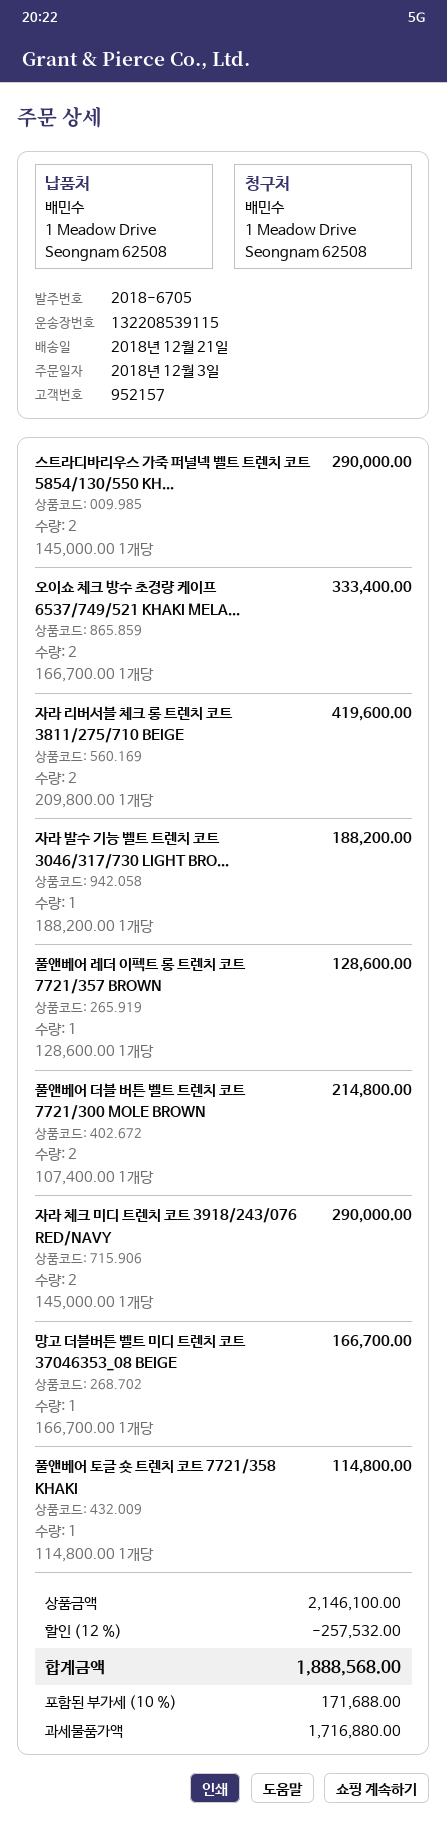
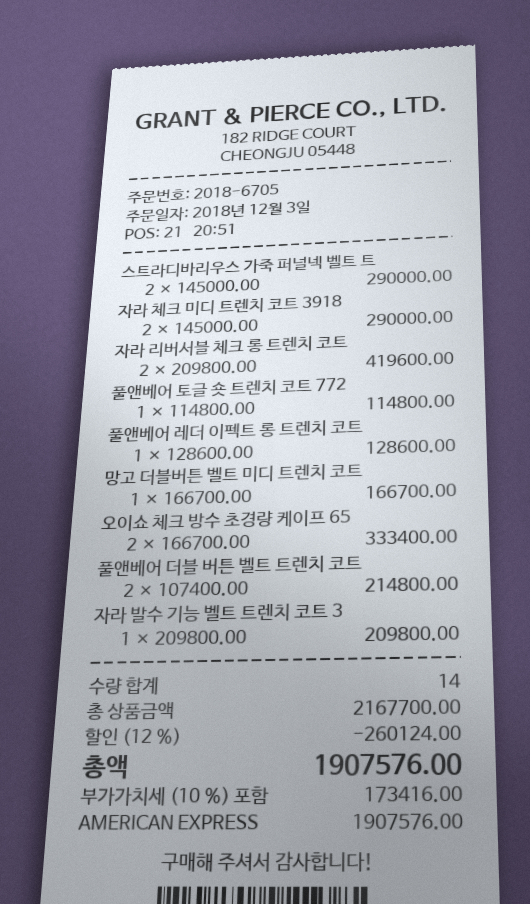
자라 발수 기능 벨트 트렌치 코트 3046/317/730 LIGHT BRO...: 1 x 188200.00 = 188200.00 -> 1 x 209800.00 = 209800.00
subtotal: 2146100.00 -> 2167700.00
discount: 12% = 257532.00 -> 12% = 260124.00
tax: 10% = 171688.00 -> 10% = 173416.00
total: 1888568.00 -> 1907576.00

